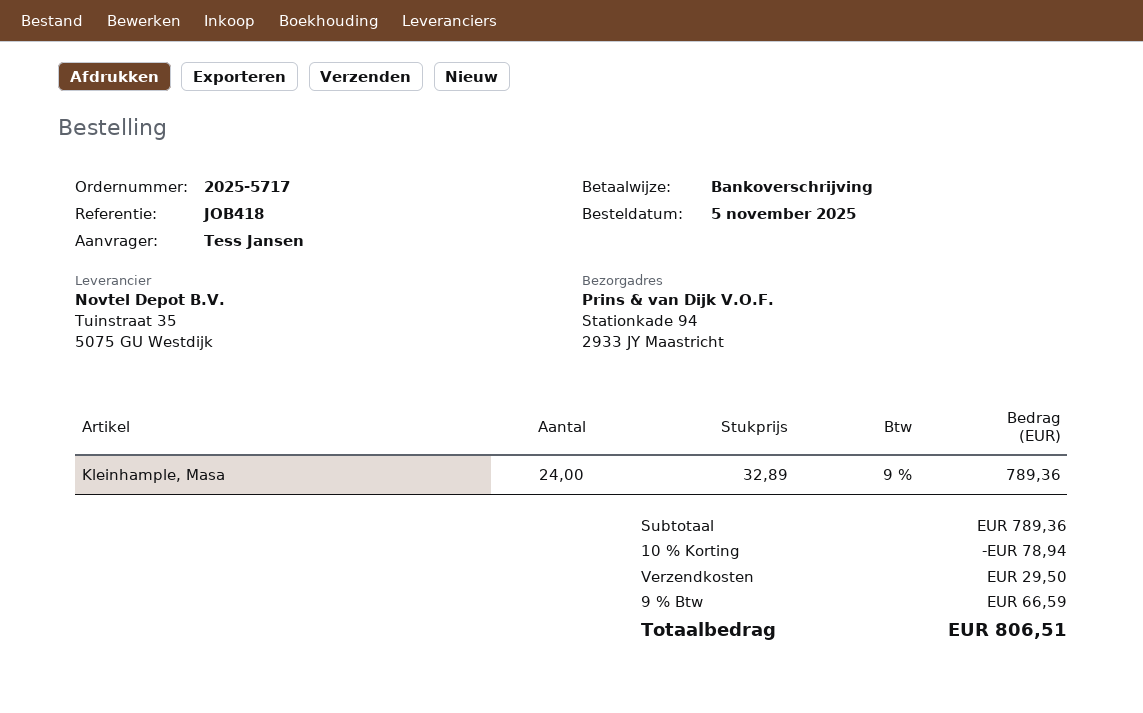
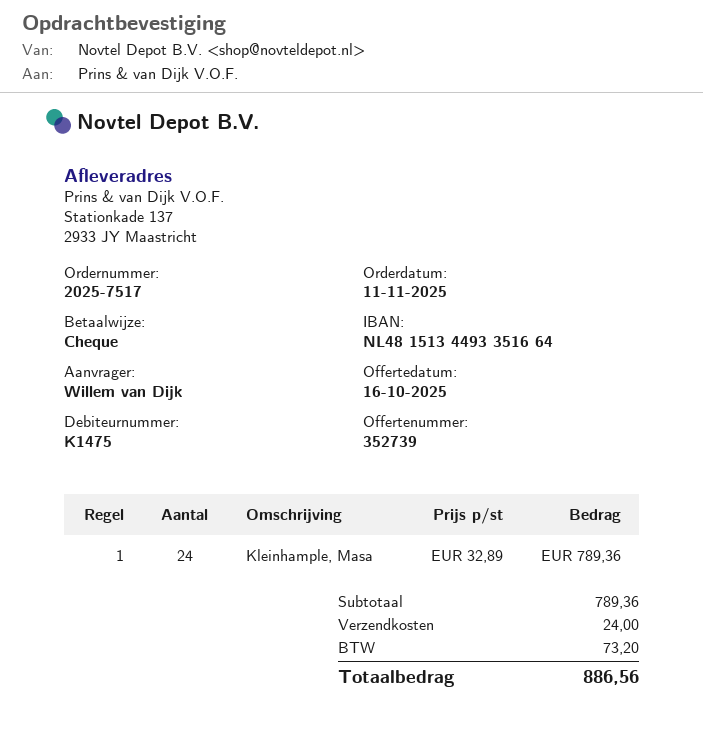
order number: 2025-5717 -> 2025-7517
order date: 2025-11-05 -> 2025-11-11
ordered by: Tess Jansen -> Willem van Dijk
payment method: bank transfer -> cheque
ship to: Stationkade 94, 2933 JY Maastricht -> Stationkade 137, 2933 JY Maastricht
discount: 10% = 78.94 -> none
shipping: 29.50 -> 24.00
tax: 66.59 -> 73.20
total: 806.51 -> 886.56

